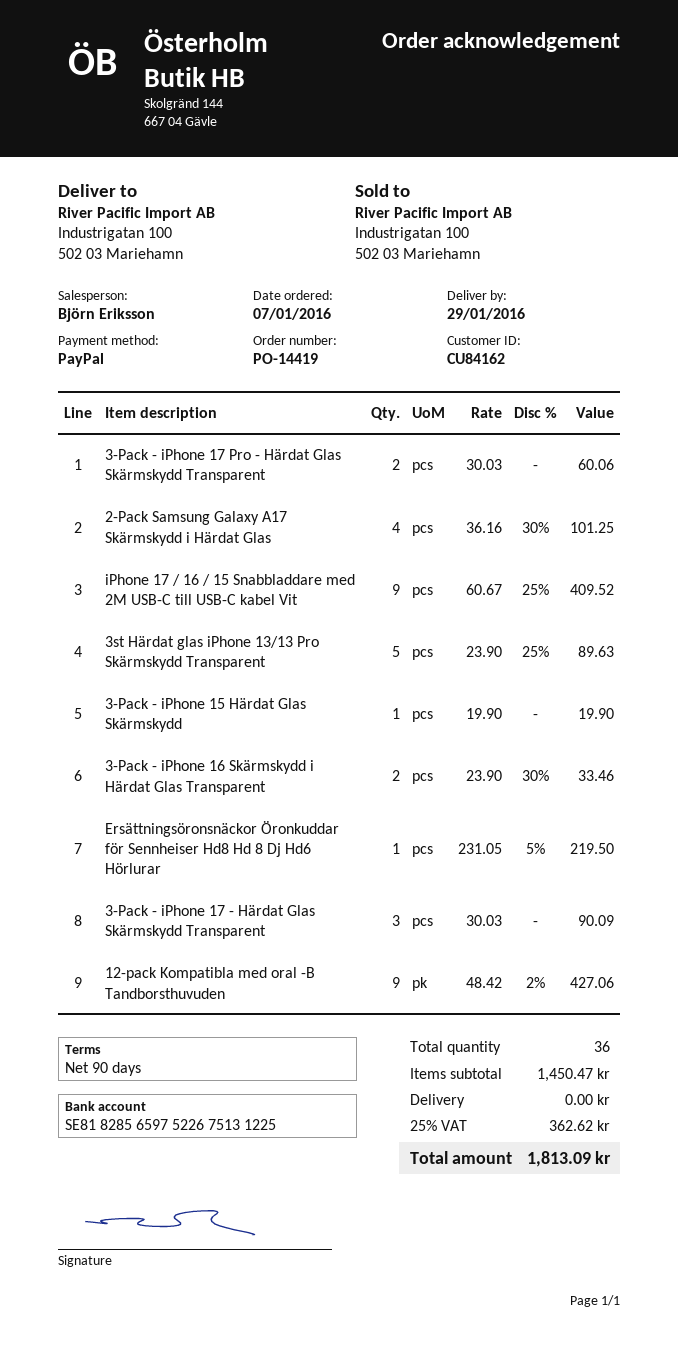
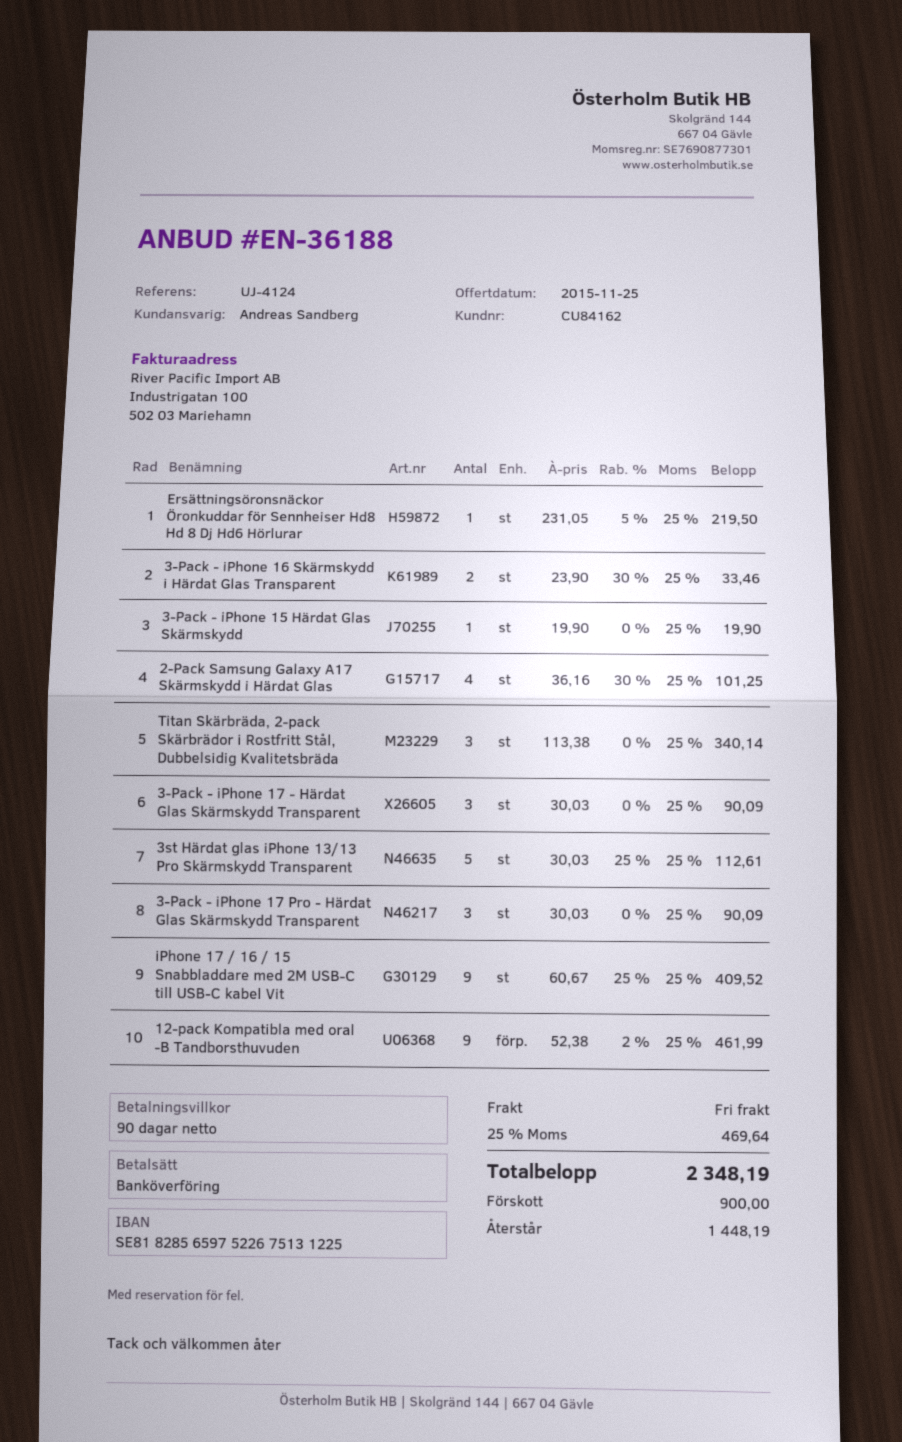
sales rep: Björn Eriksson -> Andreas Sandberg
payment method: PayPal -> bank transfer
3-Pack - iPhone 17 Pro - Härdat Glas Skärmskydd Transparent: 2 x 30.03 = 60.06 -> 3 x 30.03 = 90.09
3st Härdat glas iPhone 13/13 Pro Skärmskydd Transparent: 5 x 23.90 - 25% = 89.63 -> 5 x 30.03 - 25% = 112.61
12-pack Kompatibla med oral -B Tandborsthuvuden: 9 x 48.42 - 2% = 427.06 -> 9 x 52.38 - 2% = 461.99
Titan Skärbräda, 2-pack Skärbrädor i Rostfritt Stål, Dubbelsidig Kvalitetsbräda: none -> 3 x 113.38 = 340.14
tax: 25% = 362.62 -> 25% = 469.64
total: 1813.09 -> 2348.19

